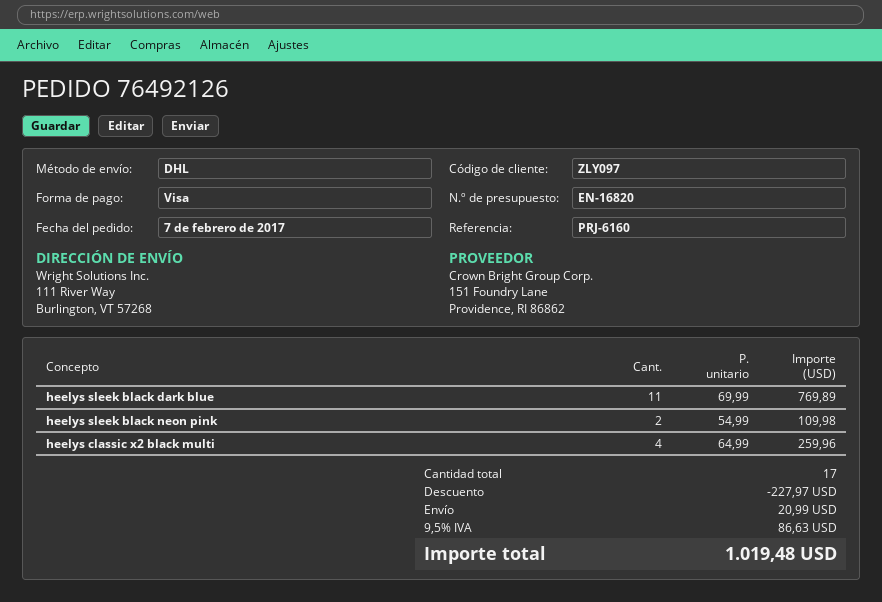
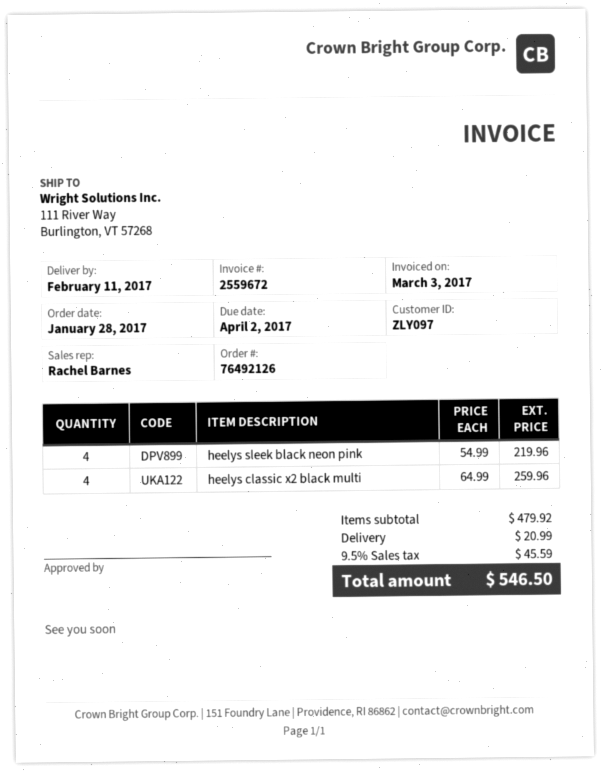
order date: 2017-02-07 -> 2017-01-28
heelys sleek black dark blue: 11 x 69.99 = 769.89 -> none
heelys sleek black neon pink: 2 x 54.99 = 109.98 -> 4 x 54.99 = 219.96
discount: 227.97 -> none
tax: 9.5% = 86.63 -> 9.5% = 45.59
total: 1019.48 -> 546.50

